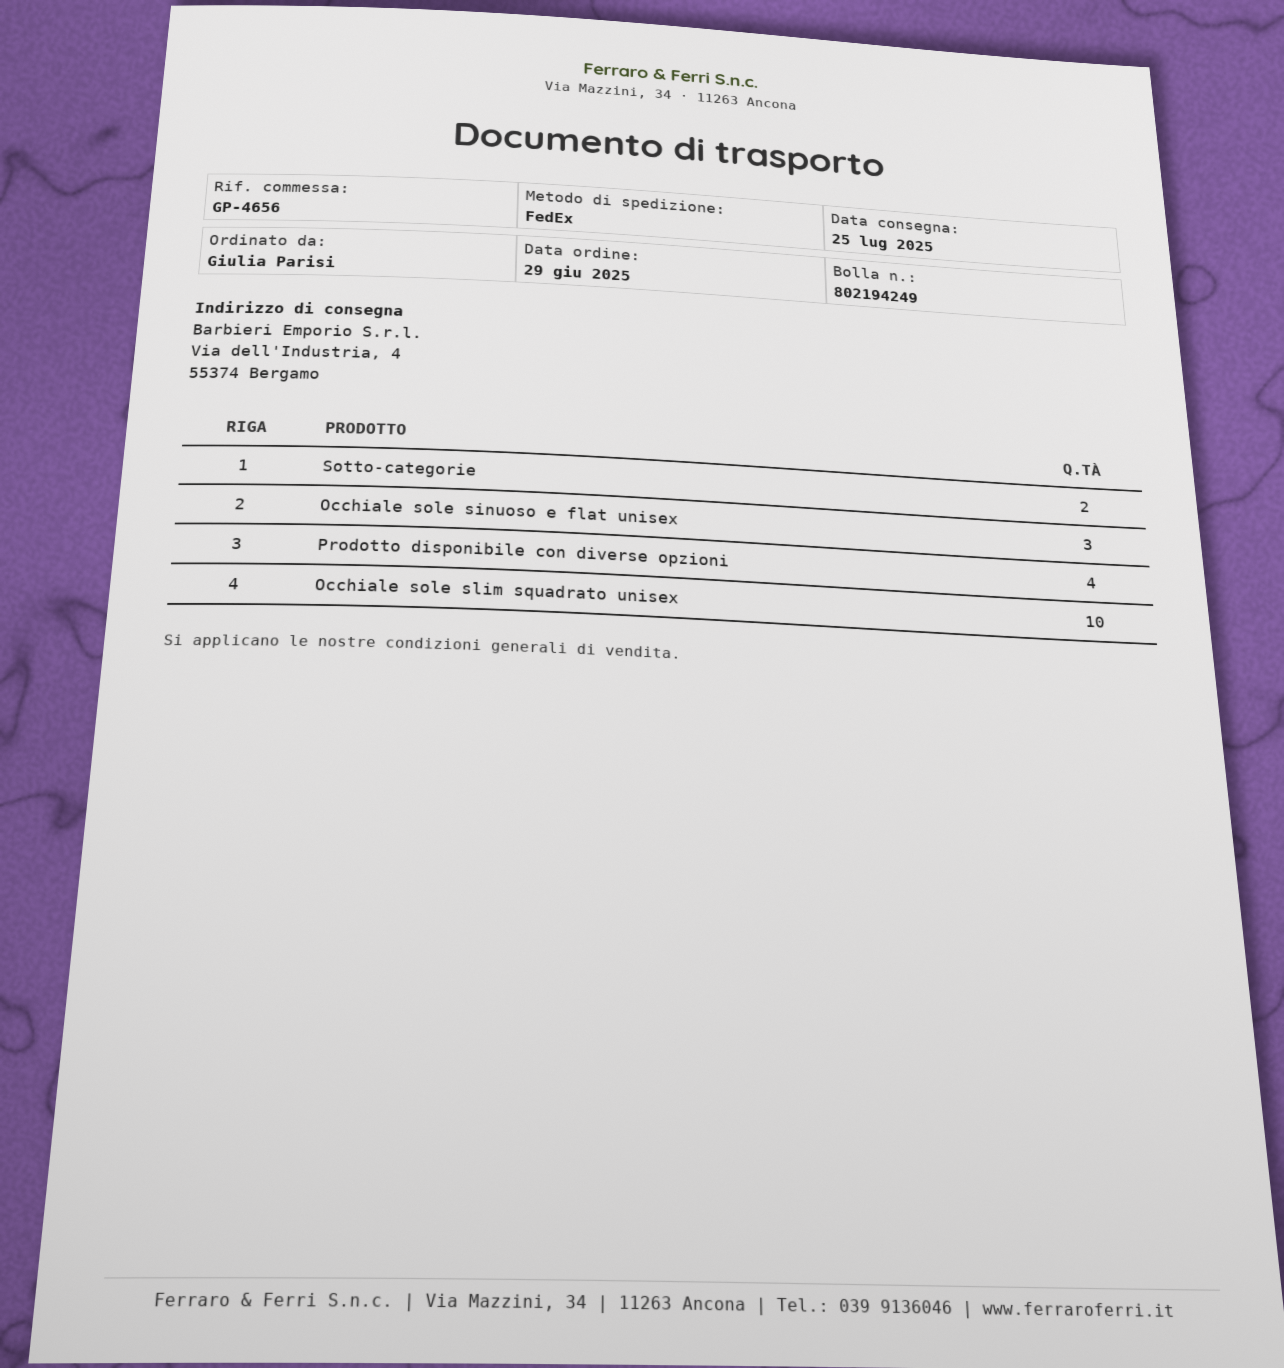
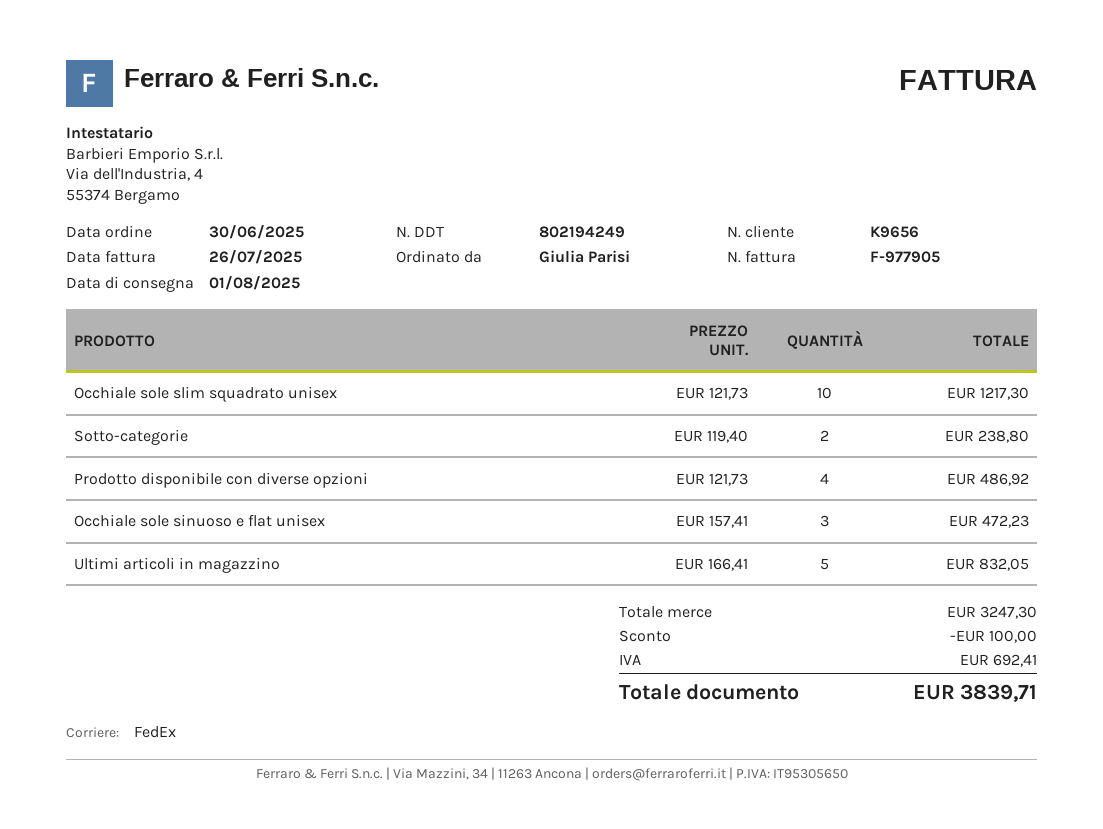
order date: 2025-06-29 -> 2025-06-30
delivery date: 2025-07-25 -> 2025-08-01
Ultimi articoli in magazzino: none -> 5

